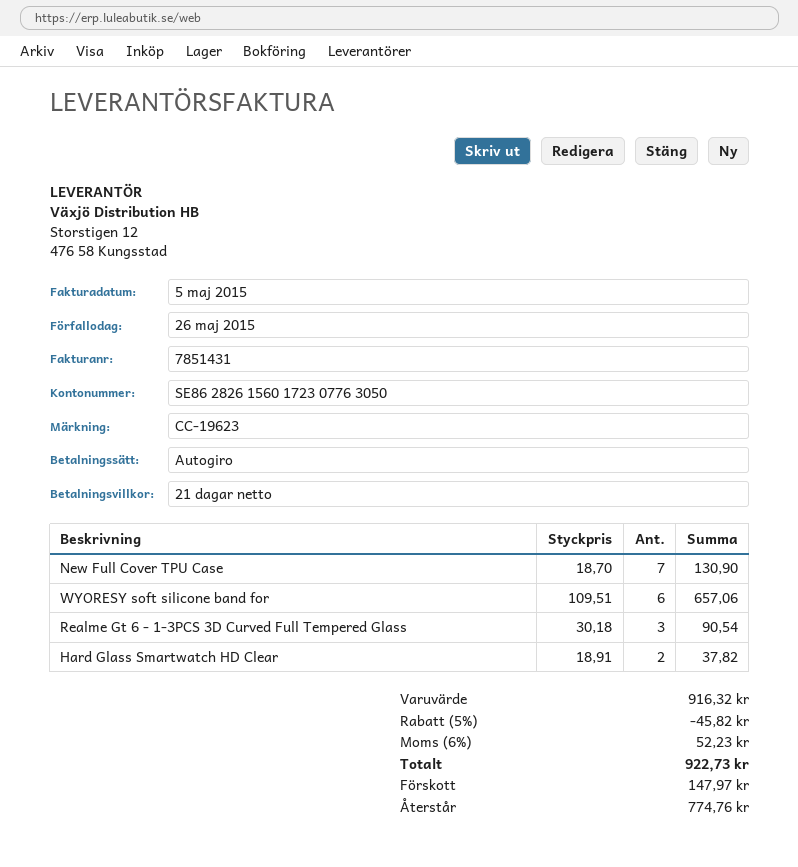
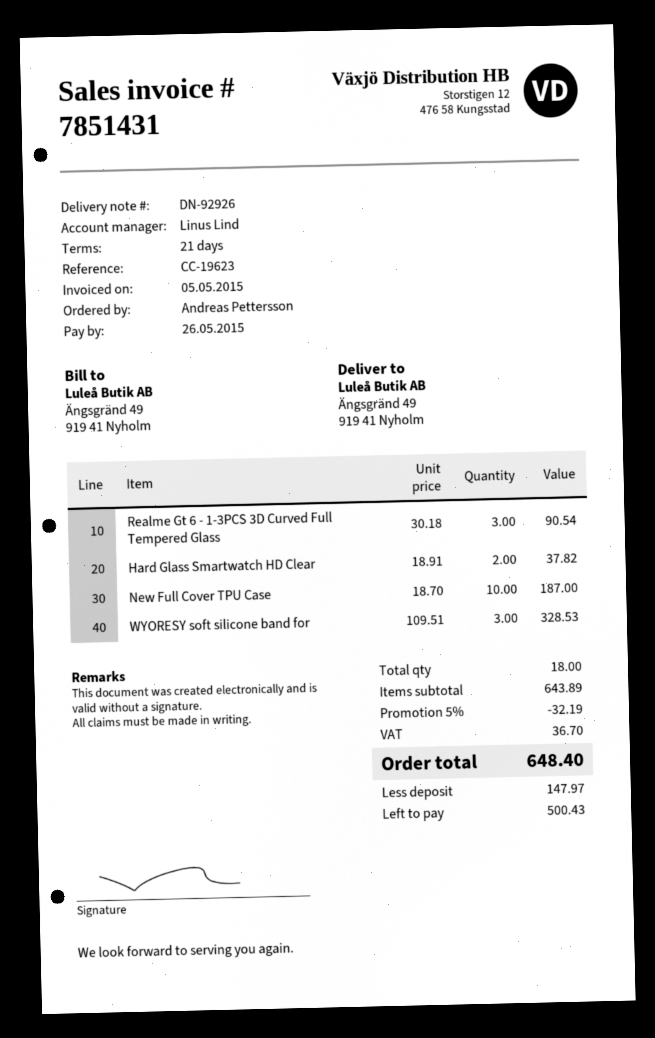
New Full Cover TPU Case: 7 x 18.70 = 130.90 -> 10 x 18.70 = 187.00
WYORESY soft silicone band for: 6 x 109.51 = 657.06 -> 3 x 109.51 = 328.53
subtotal: 916.32 -> 643.89
discount: 5% = 45.82 -> 5% = 32.19
tax: 52.23 -> 36.70
total: 922.73 -> 648.40
balance: 774.76 -> 500.43

